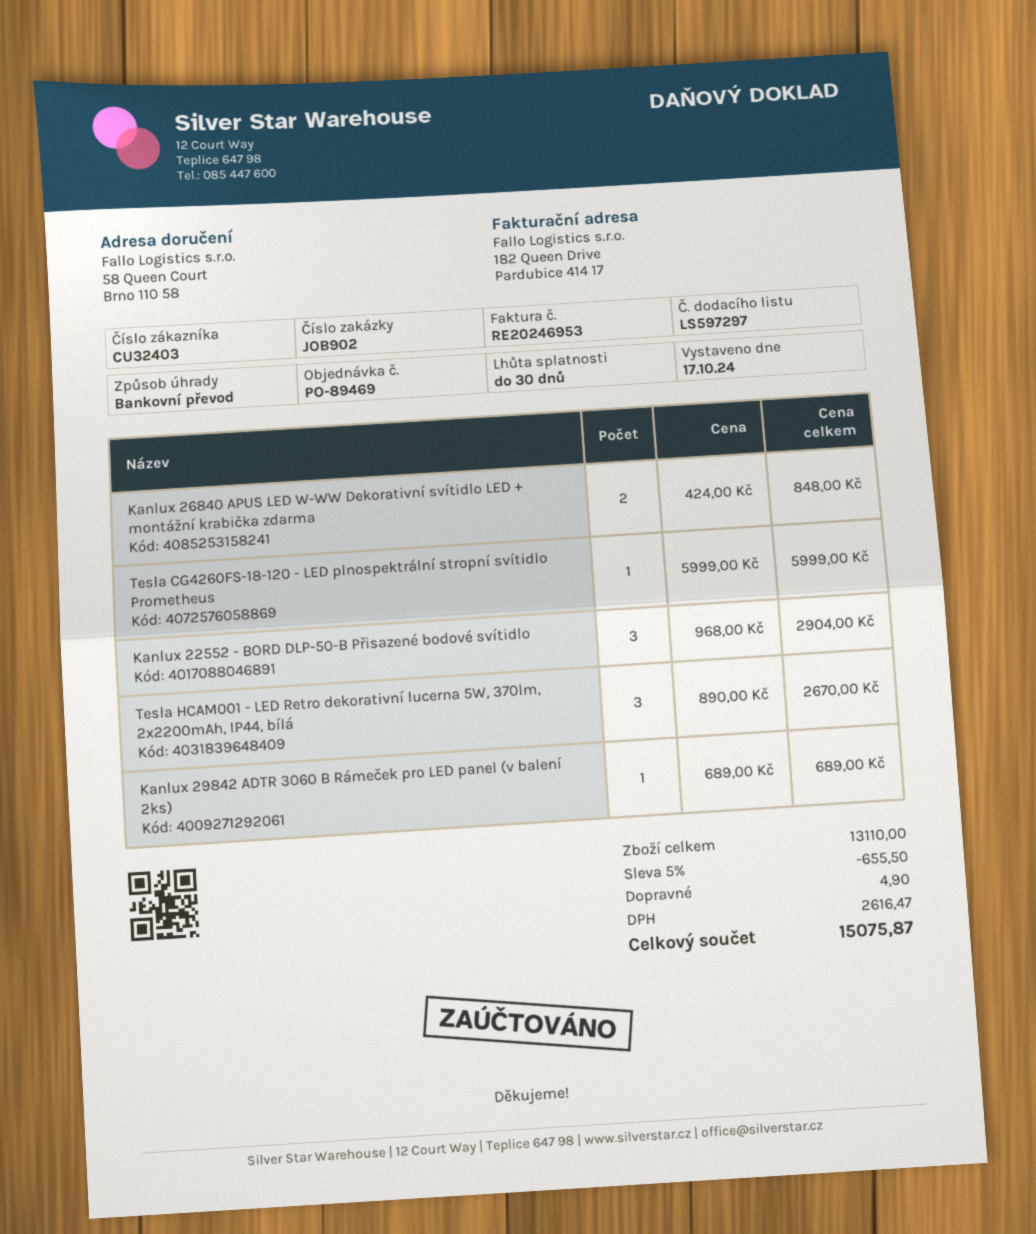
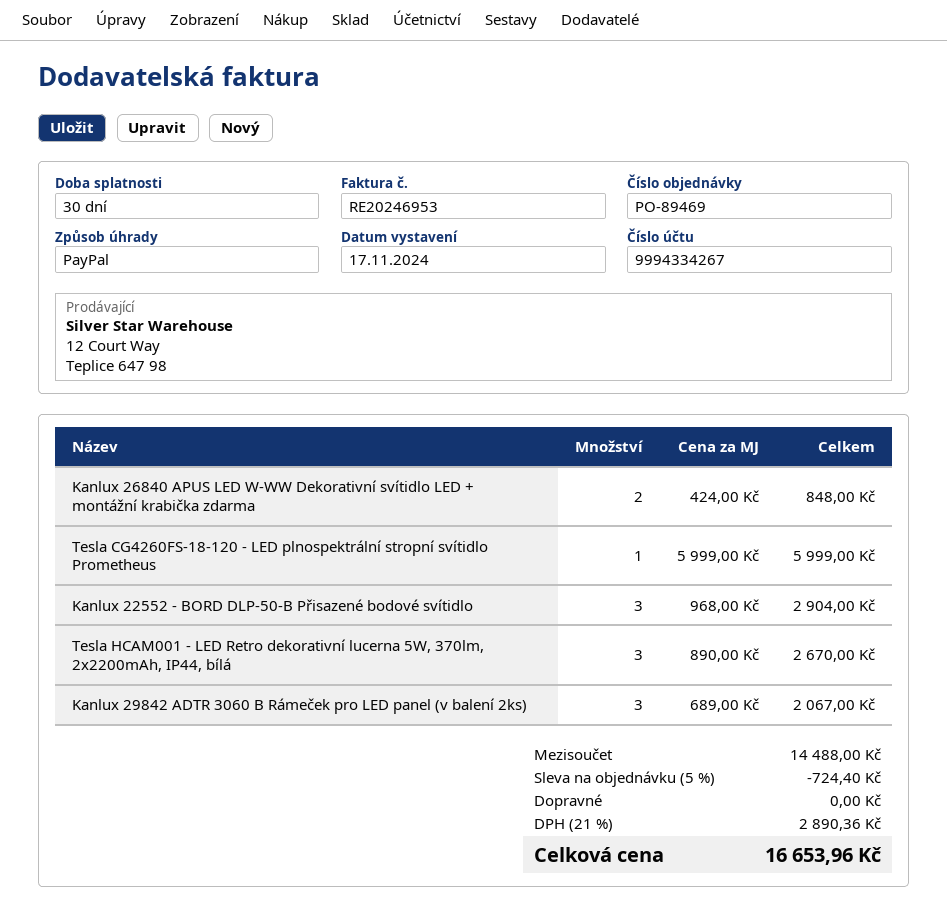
invoice date: 2024-10-17 -> 2024-11-17
payment method: bank transfer -> PayPal
Kanlux 29842 ADTR 3060 B Rámeček pro LED panel (v balení 2ks): 1 x 689.00 = 689.00 -> 3 x 689.00 = 2067.00
subtotal: 13110.00 -> 14488.00
discount: 5% = 655.50 -> 5% = 724.40
shipping: 4.90 -> 0.00
tax: 2616.47 -> 2890.36
total: 15075.87 -> 16653.96

